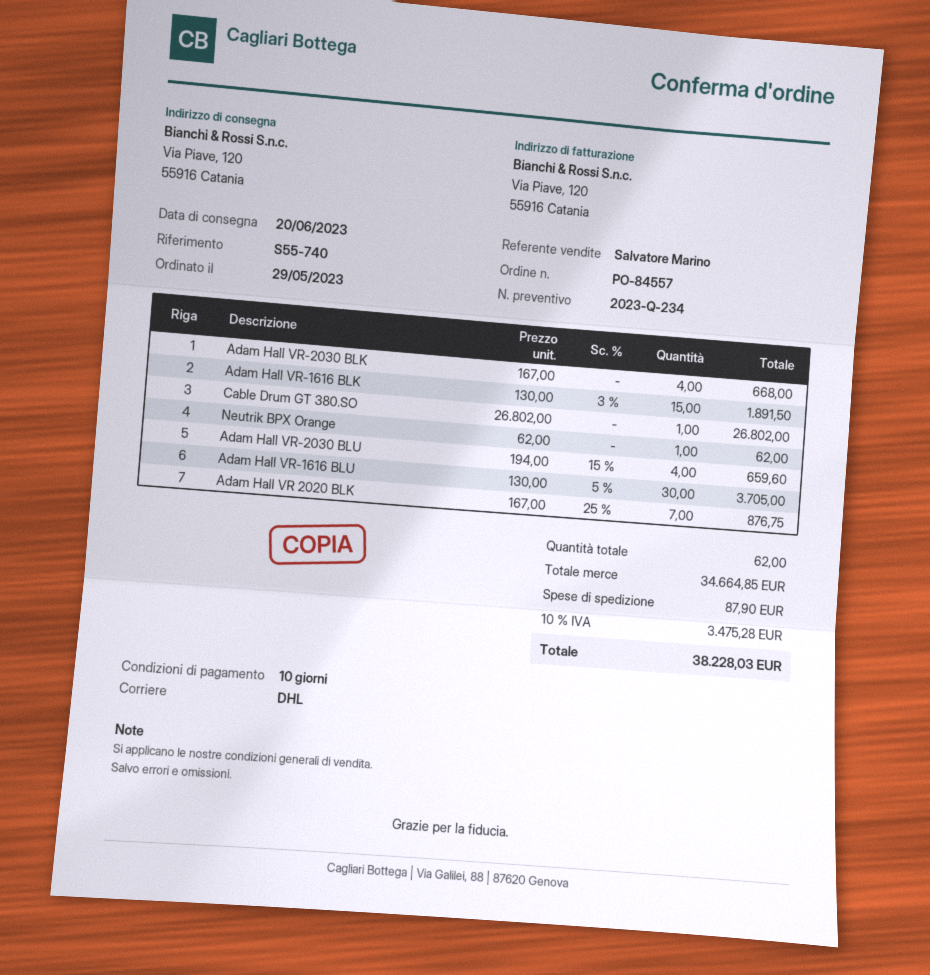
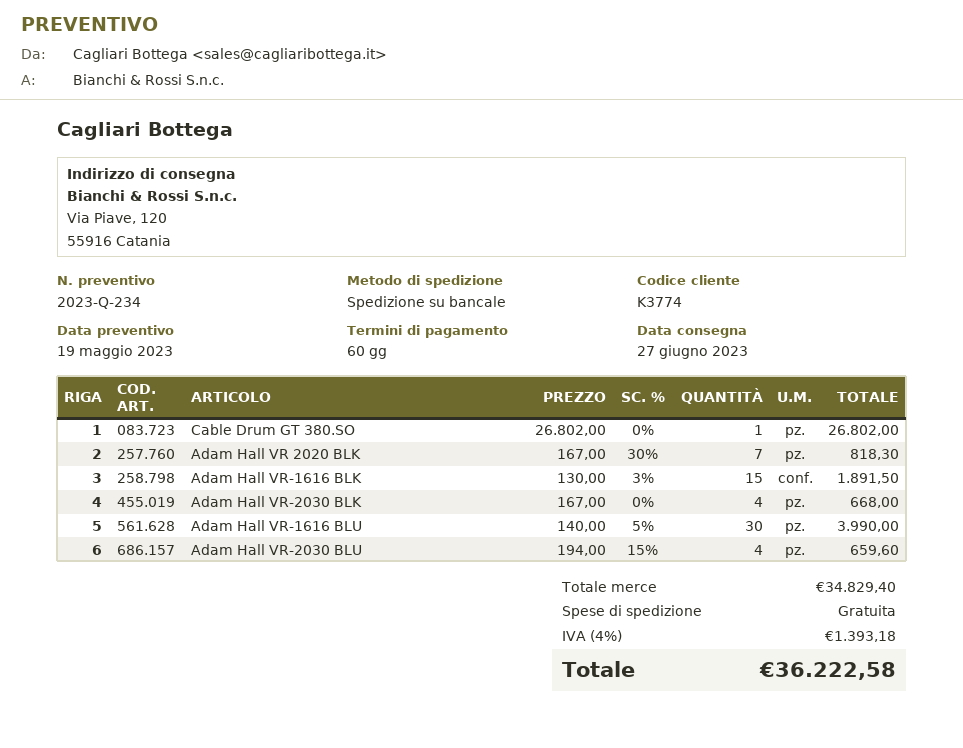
delivery date: 2023-06-20 -> 2023-06-27
payment terms: 10 days -> 60 days
shipping method: DHL -> pallet freight
Neutrik BPX Orange: 1 x 62.00 = 62.00 -> none
Adam Hall VR-1616 BLU: 30 x 130.00 - 5% = 3705.00 -> 30 x 140.00 - 5% = 3990.00
Adam Hall VR 2020 BLK: 7 x 167.00 - 25% = 876.75 -> 7 x 167.00 - 30% = 818.30
subtotal: 34664.85 -> 34829.40
shipping: 87.90 -> 0.00
tax: 10% = 3475.28 -> 4% = 1393.18
total: 38228.03 -> 36222.58

